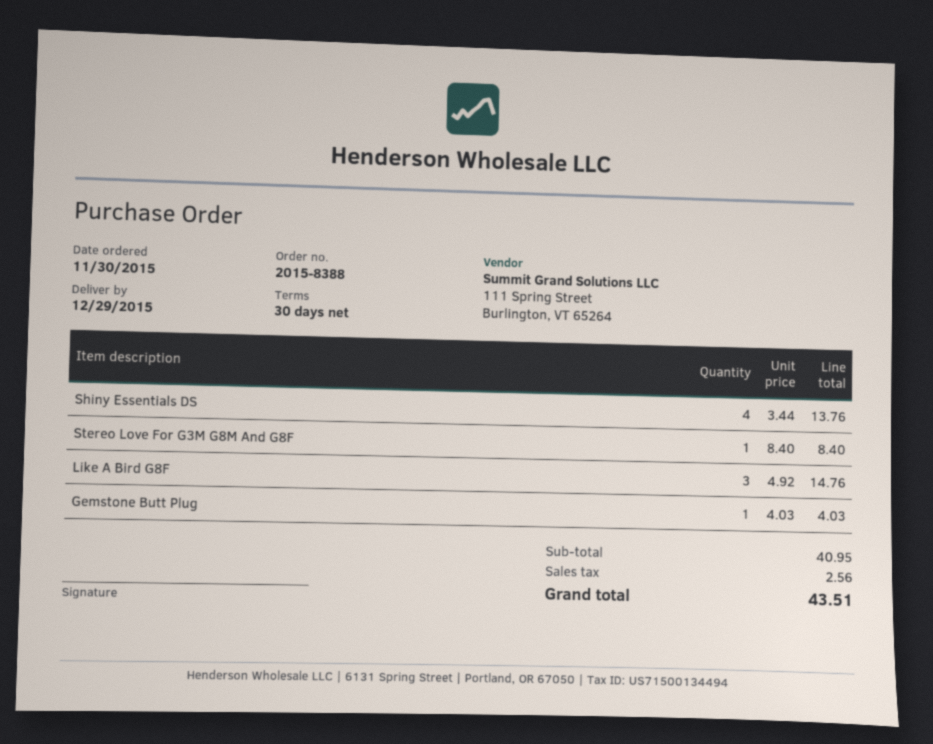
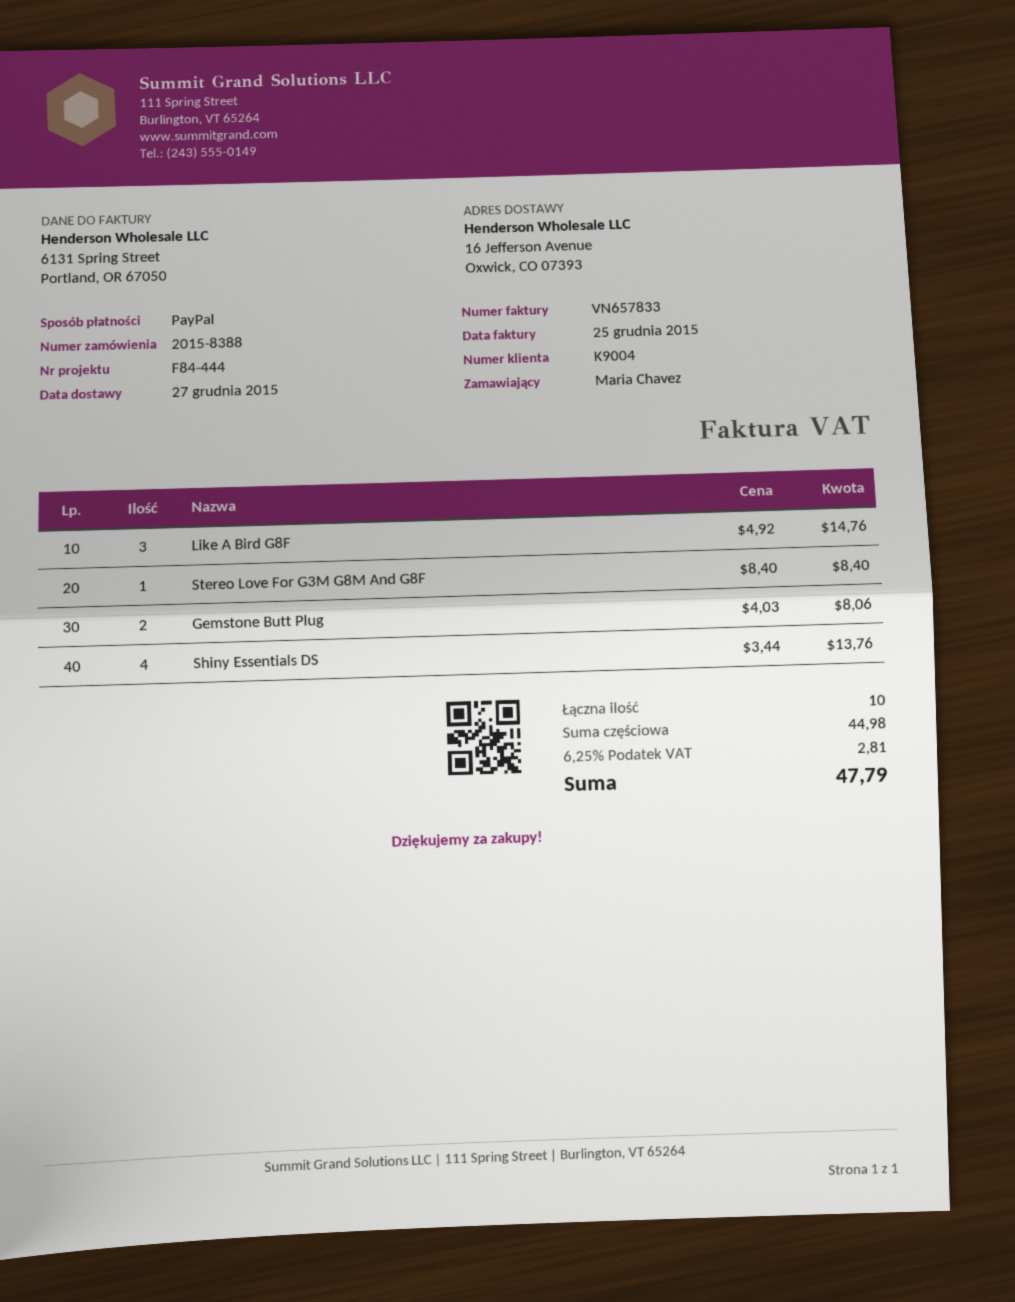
delivery date: 2015-12-29 -> 2015-12-27
Gemstone Butt Plug: 1 x 4.03 = 4.03 -> 2 x 4.03 = 8.06
subtotal: 40.95 -> 44.98
tax: 2.56 -> 2.81
total: 43.51 -> 47.79

